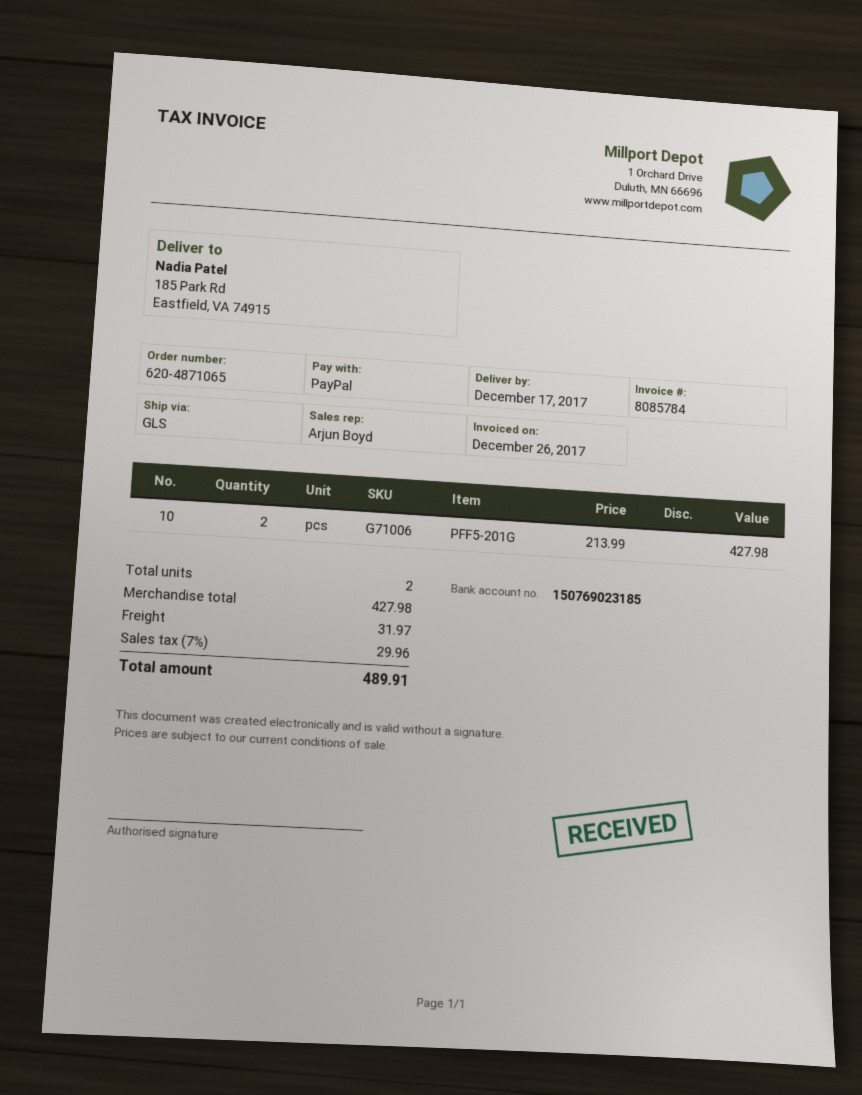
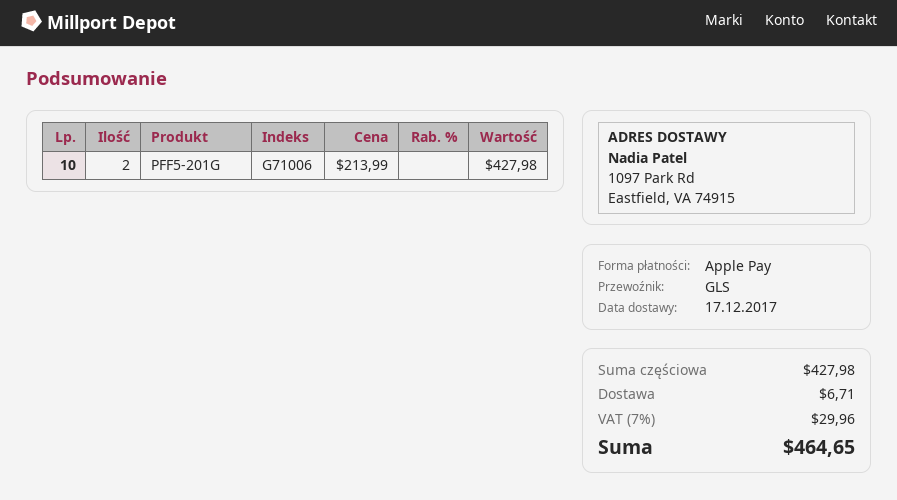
payment method: PayPal -> Apple Pay
ship to: 185 Park Rd, Eastfield, VA 74915 -> 1097 Park Rd, Eastfield, VA 74915
shipping: 31.97 -> 6.71
total: 489.91 -> 464.65

